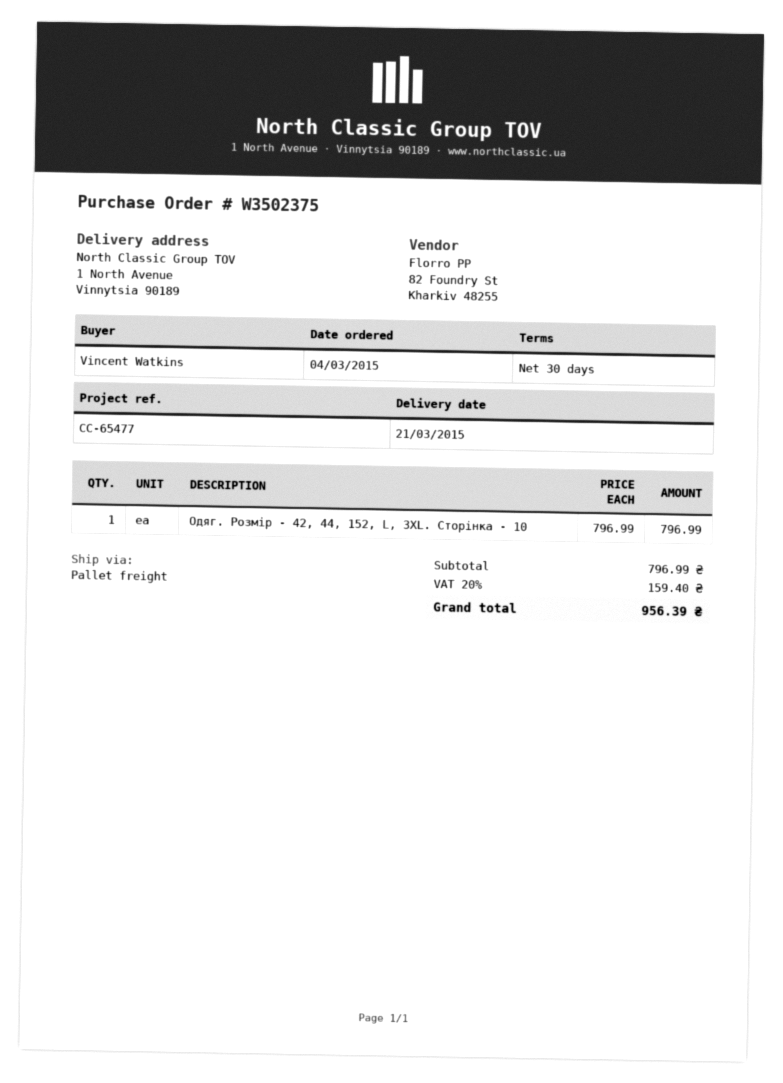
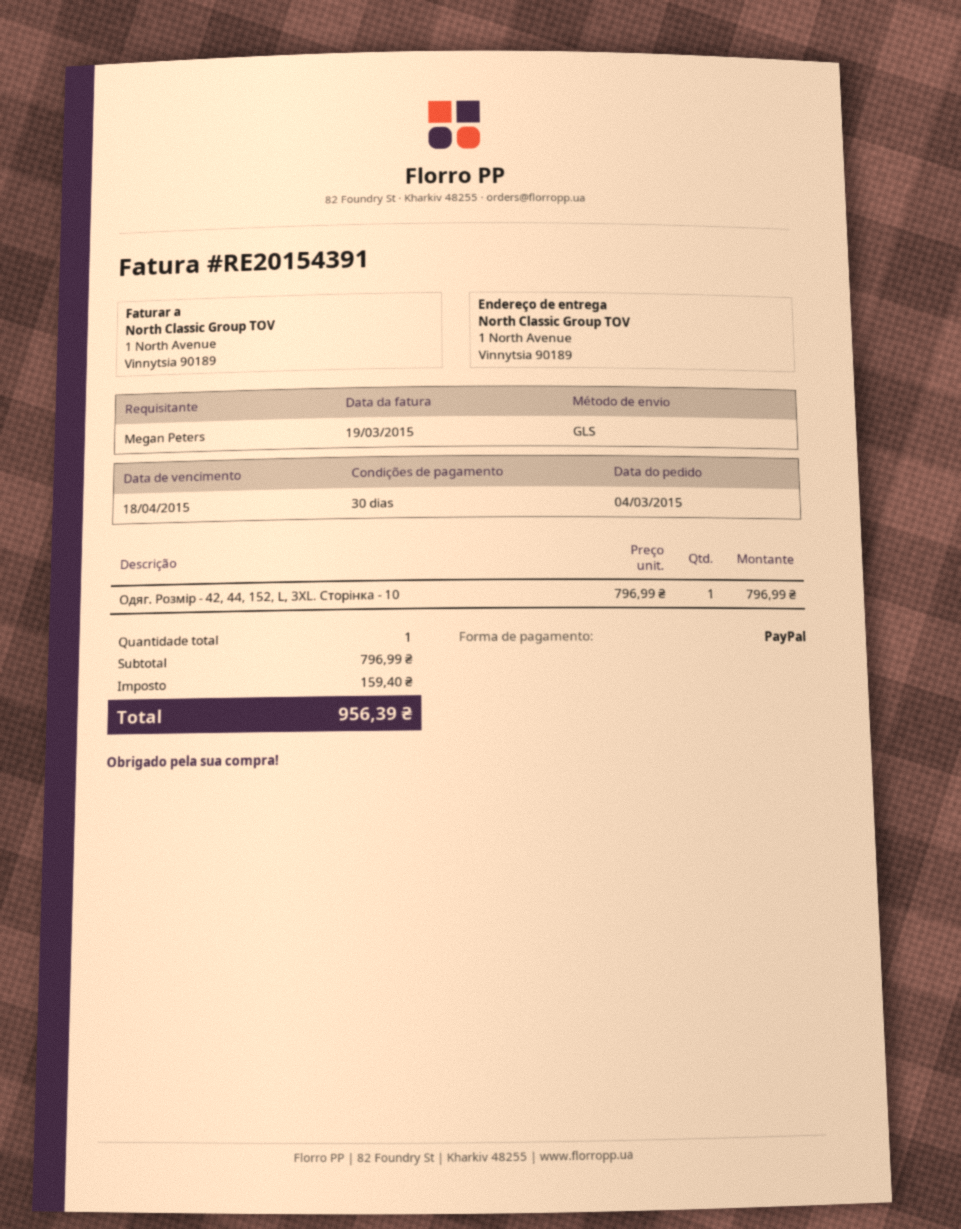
ordered by: Vincent Watkins -> Megan Peters
shipping method: pallet freight -> GLS

